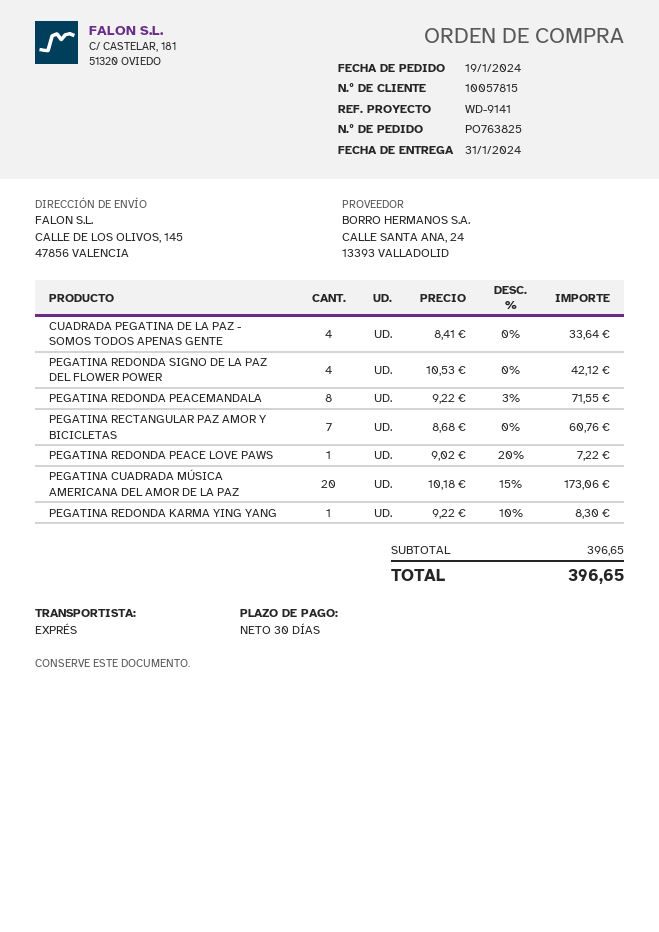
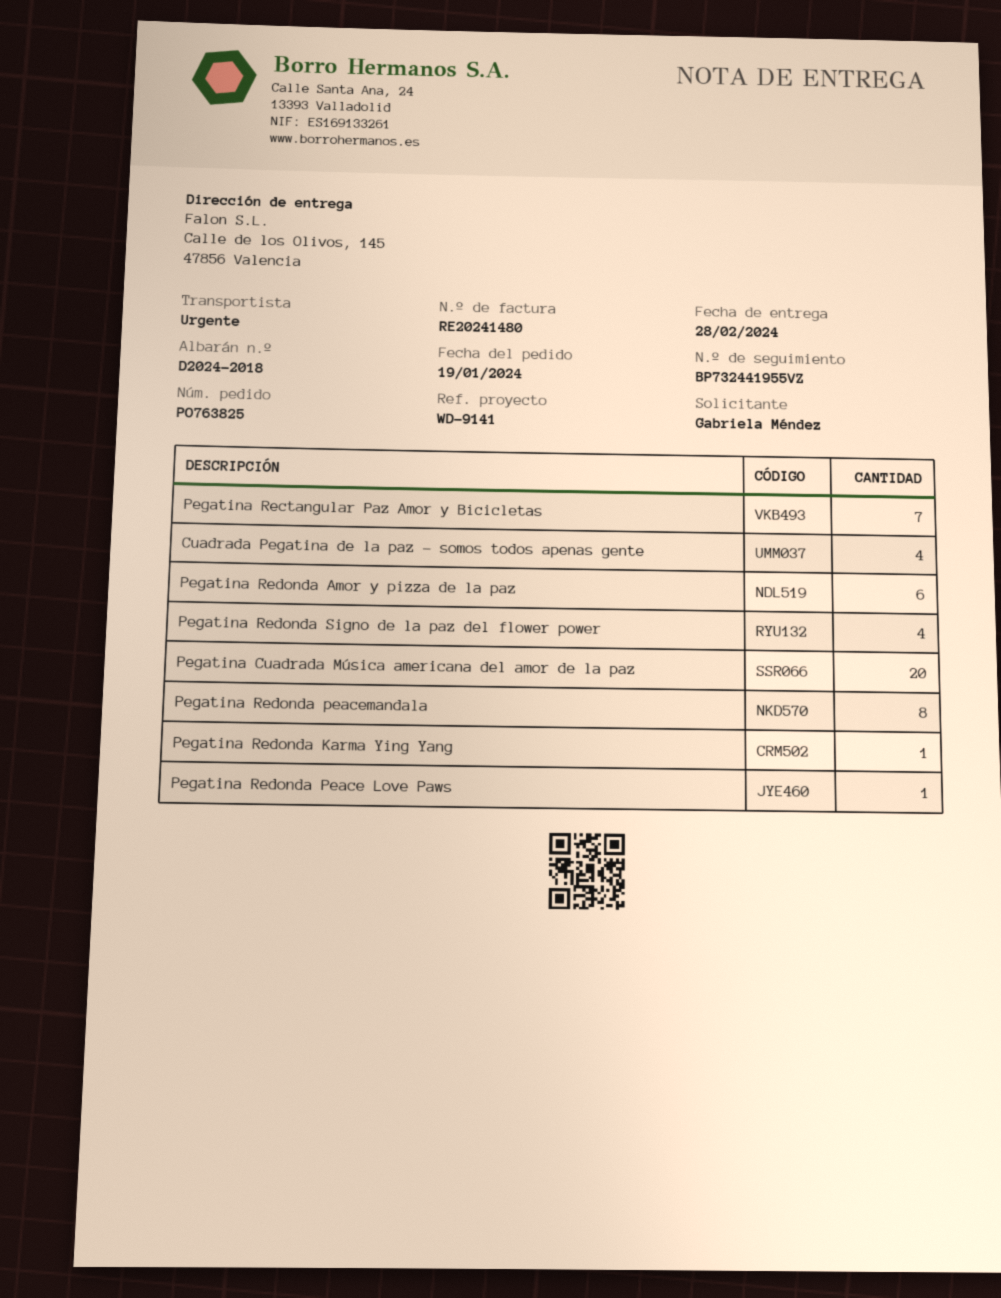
delivery date: 2024-01-31 -> 2024-02-28
Pegatina Redonda Amor y pizza de la paz: none -> 6

